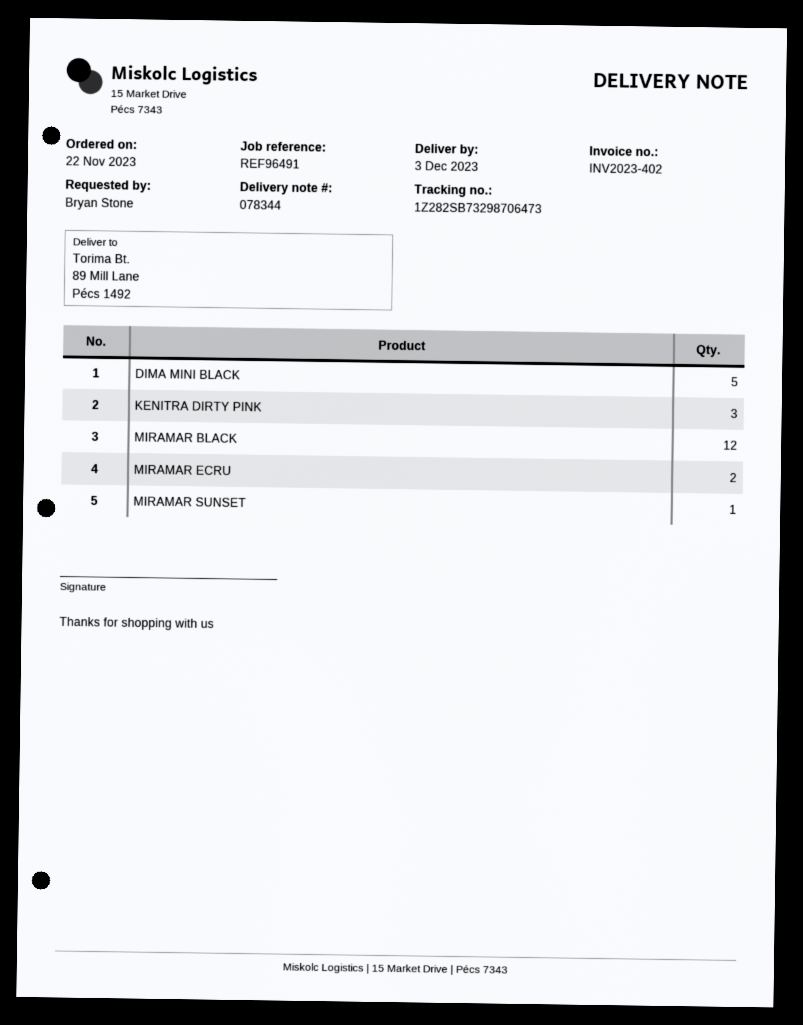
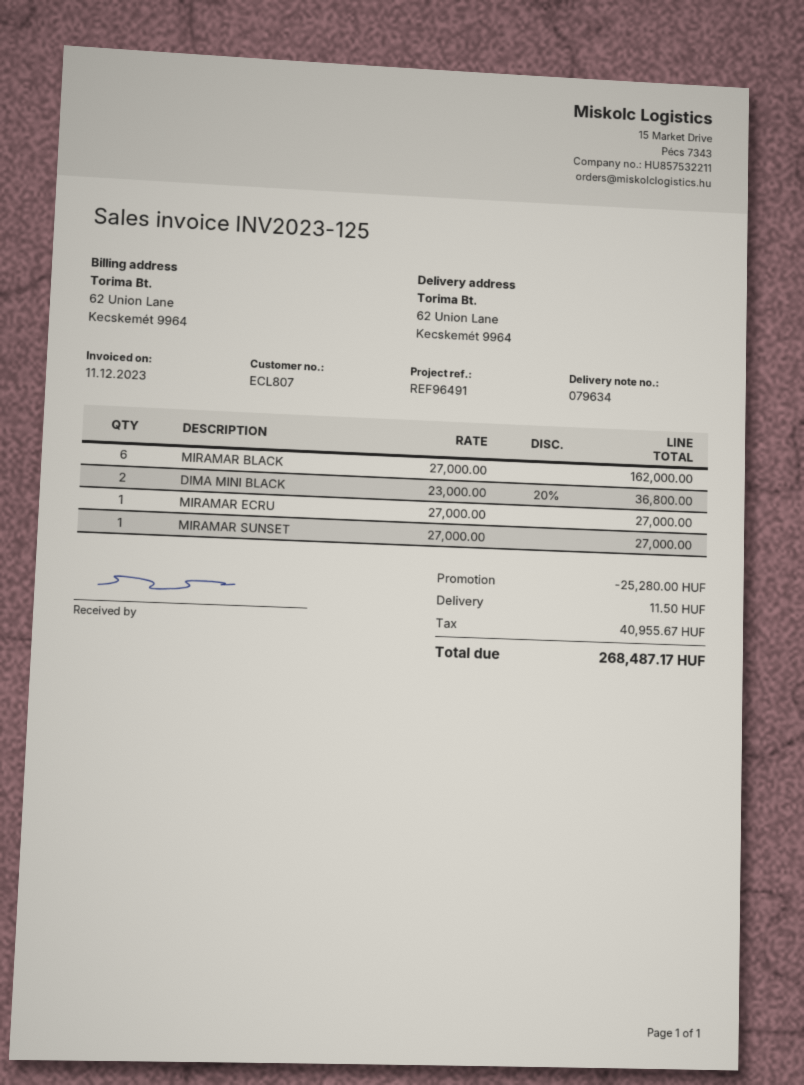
delivery note number: 078344 -> 079634
invoice number: INV2023-402 -> INV2023-125
ship to: 89 Mill Lane, Pécs 1492 -> 62 Union Lane, Kecskemét 9964
DIMA MINI BLACK: 5 -> 2
KENITRA DIRTY PINK: 3 -> none
MIRAMAR BLACK: 12 -> 6
MIRAMAR ECRU: 2 -> 1

